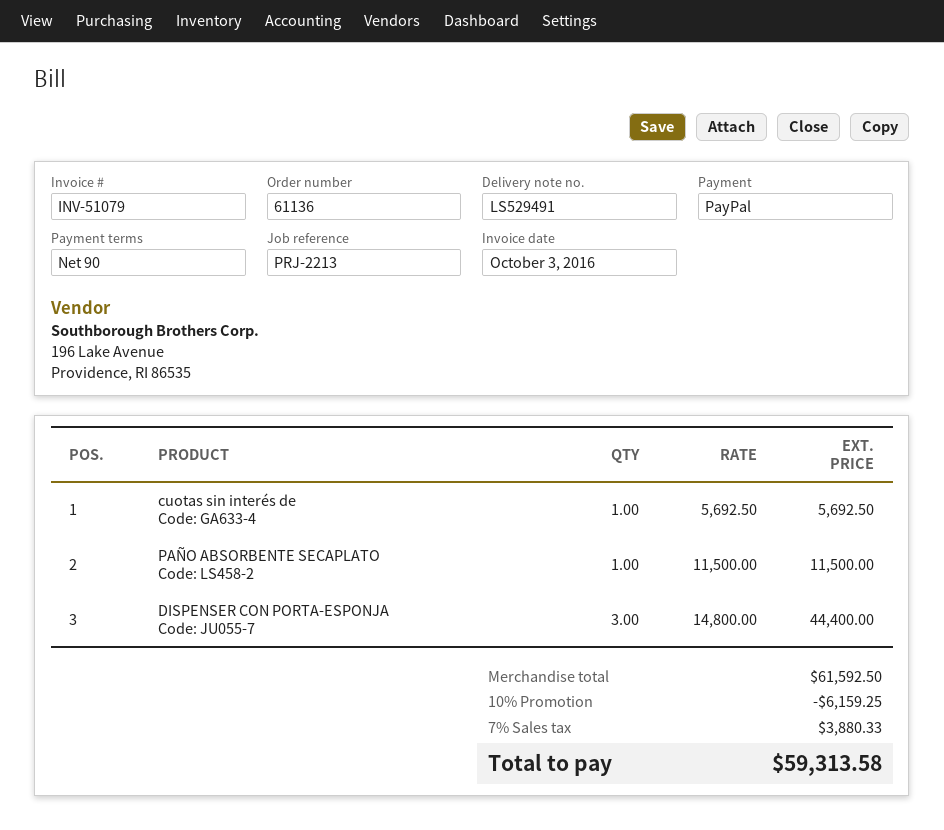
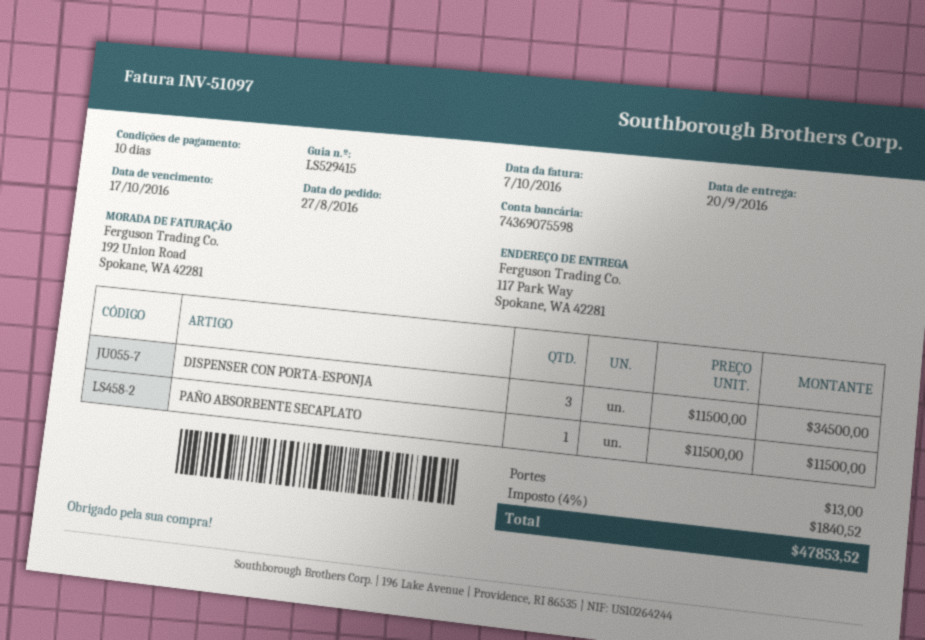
delivery note number: LS529491 -> LS529415
invoice number: INV-51079 -> INV-51097
invoice date: 2016-10-03 -> 2016-10-07
payment terms: 90 days -> 10 days
cuotas sin interés de: 1 x 5692.50 = 5692.50 -> none
DISPENSER CON PORTA-ESPONJA: 3 x 14800.00 = 44400.00 -> 3 x 11500.00 = 34500.00
discount: 10% = 6159.25 -> none
shipping: none -> 13.00
tax: 7% = 3880.33 -> 4% = 1840.52
total: 59313.58 -> 47853.52

